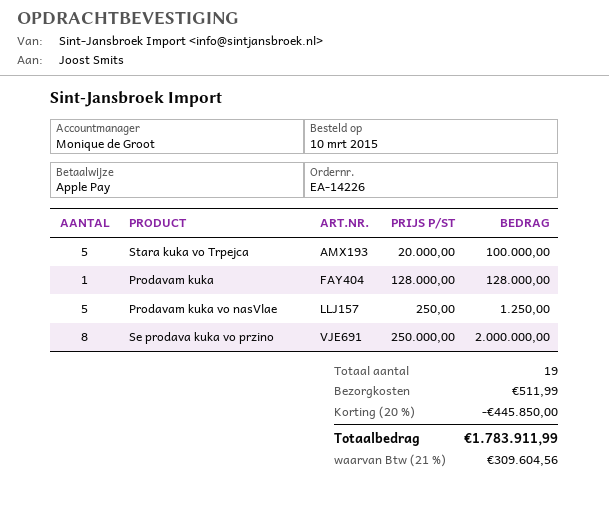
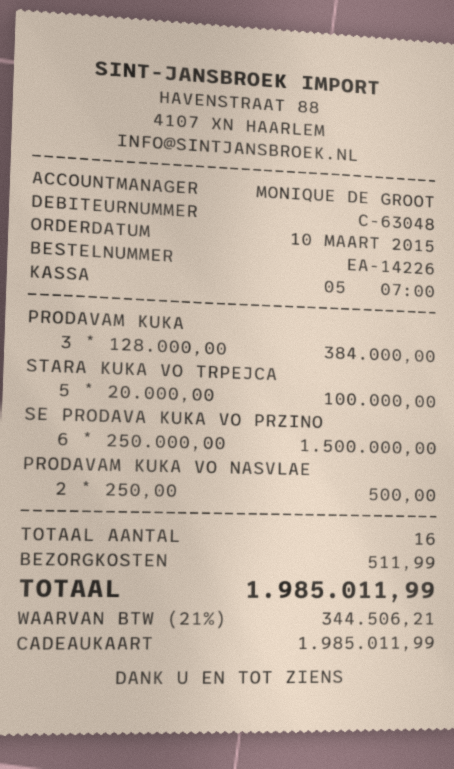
payment method: Apple Pay -> gift card
Prodavam kuka: 1 x 128000.00 = 128000.00 -> 3 x 128000.00 = 384000.00
Prodavam kuka vo nasVlae: 5 x 250.00 = 1250.00 -> 2 x 250.00 = 500.00
Se prodava kuka vo przino: 8 x 250000.00 = 2000000.00 -> 6 x 250000.00 = 1500000.00
total quantity: 19 -> 16
discount: 20% = 445850.00 -> none
tax: 21% = 309604.56 -> 21% = 344506.21
total: 1783911.99 -> 1985011.99

